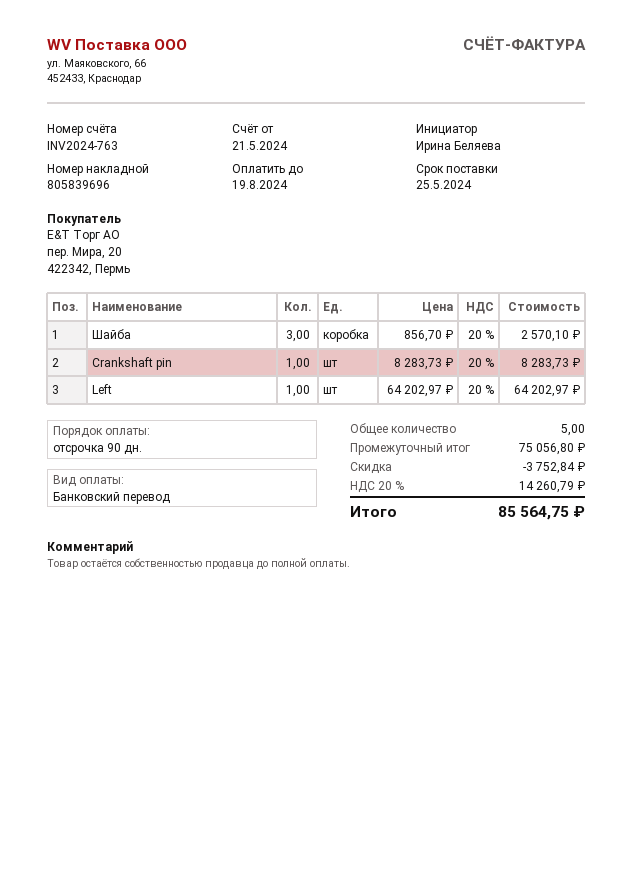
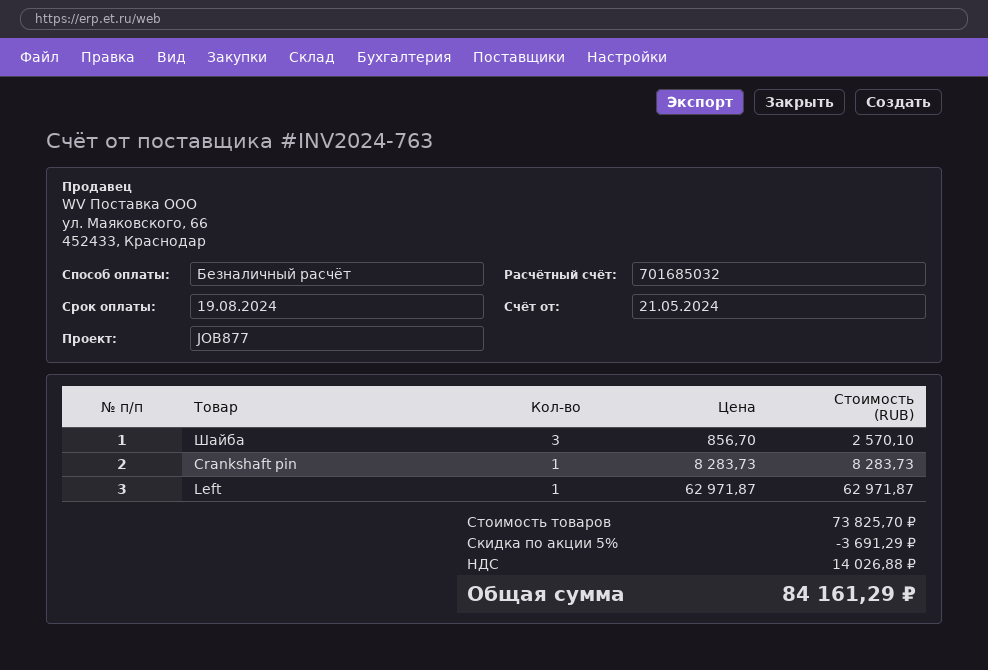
Left: 1 x 64202.97 = 64202.97 -> 1 x 62971.87 = 62971.87
subtotal: 75056.80 -> 73825.70
discount: 3752.84 -> 3691.29
tax: 14260.79 -> 14026.88
total: 85564.75 -> 84161.29

